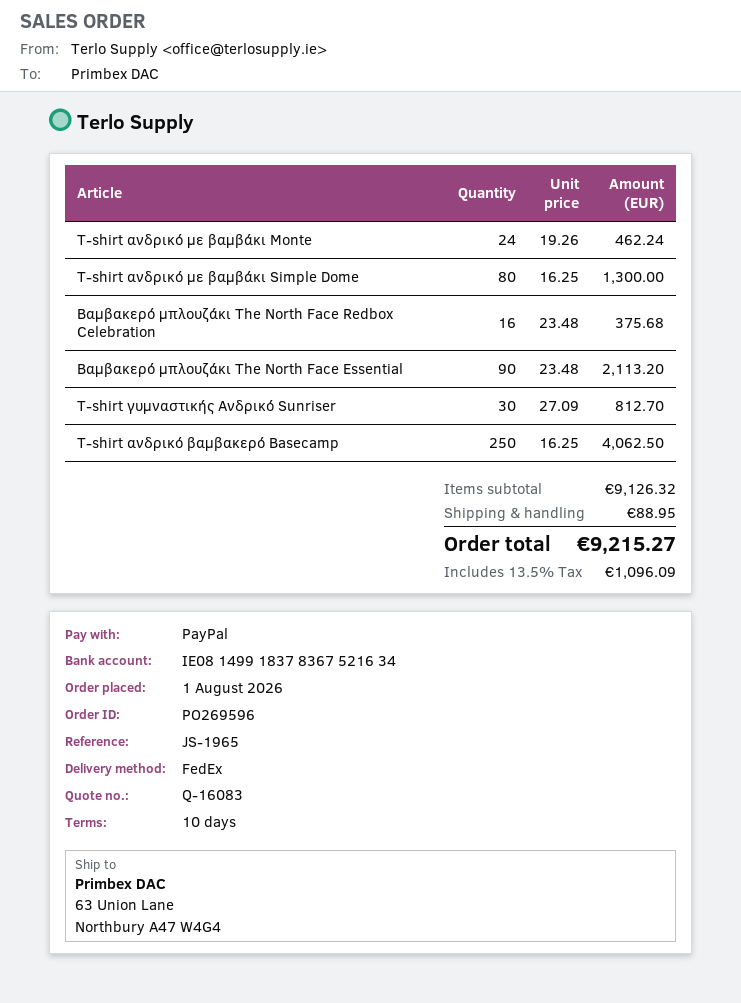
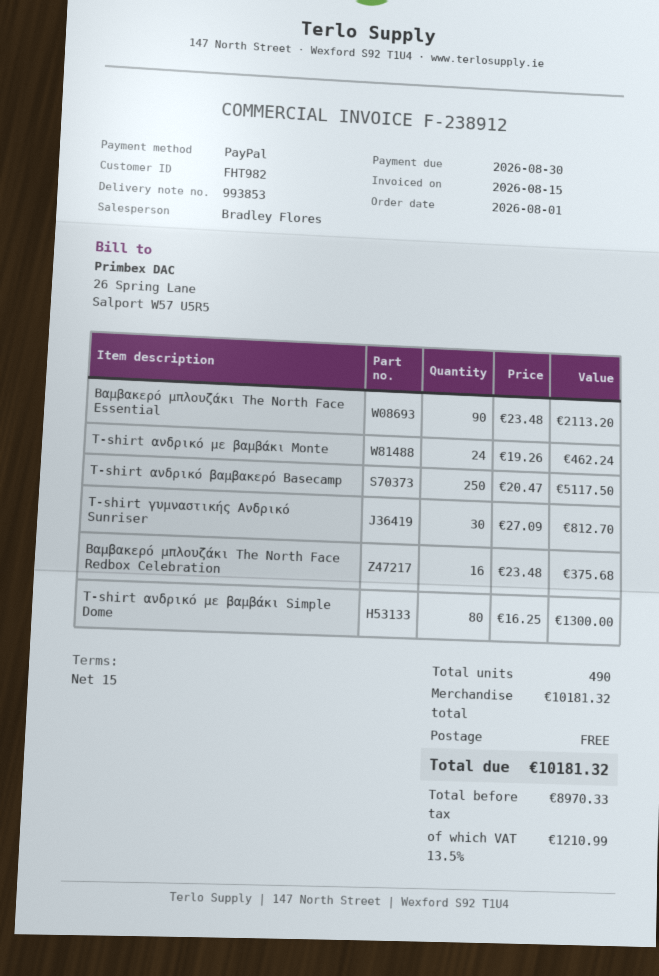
payment terms: 10 days -> 15 days
T-shirt ανδρικό βαμβακερό Basecamp: 250 x 16.25 = 4062.50 -> 250 x 20.47 = 5117.50
subtotal: 9126.32 -> 10181.32
shipping: 88.95 -> 0.00
tax: 13.5% = 1096.09 -> 13.5% = 1210.99
total: 9215.27 -> 10181.32

